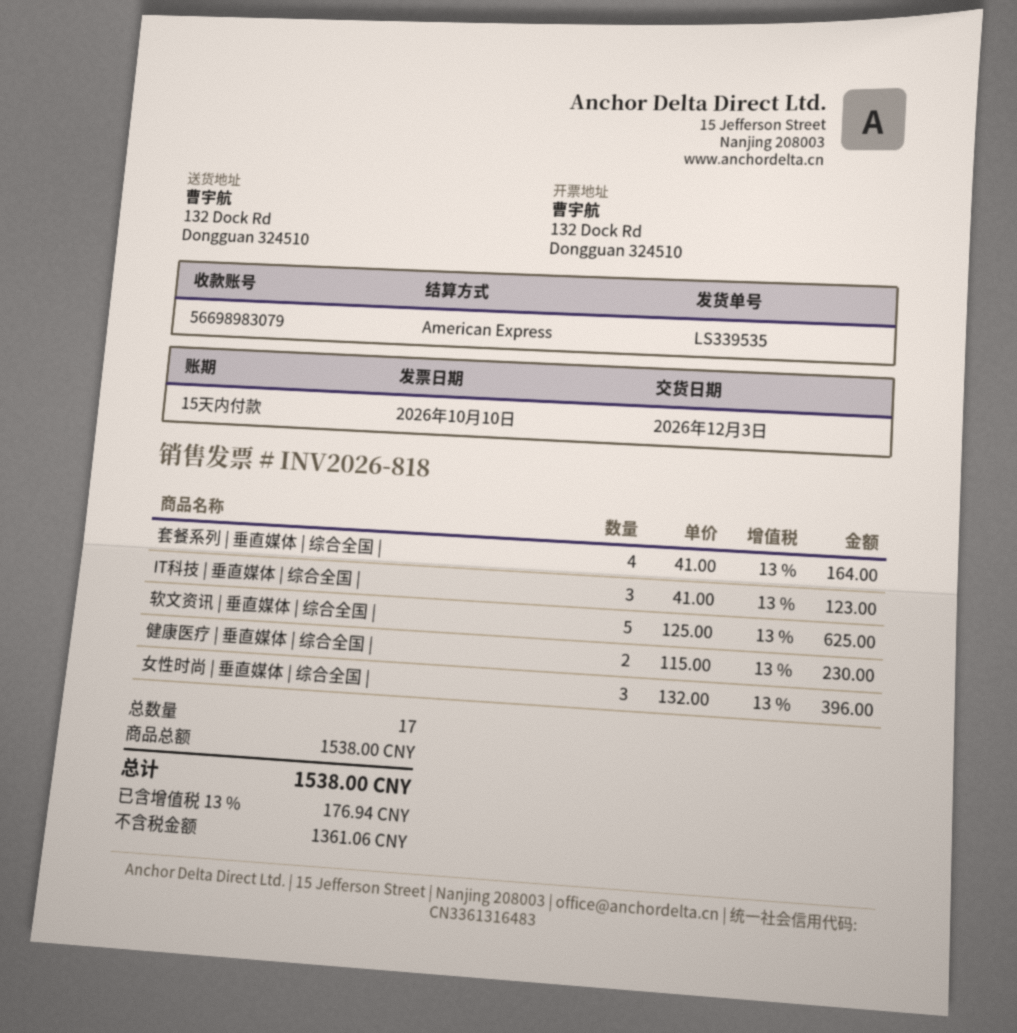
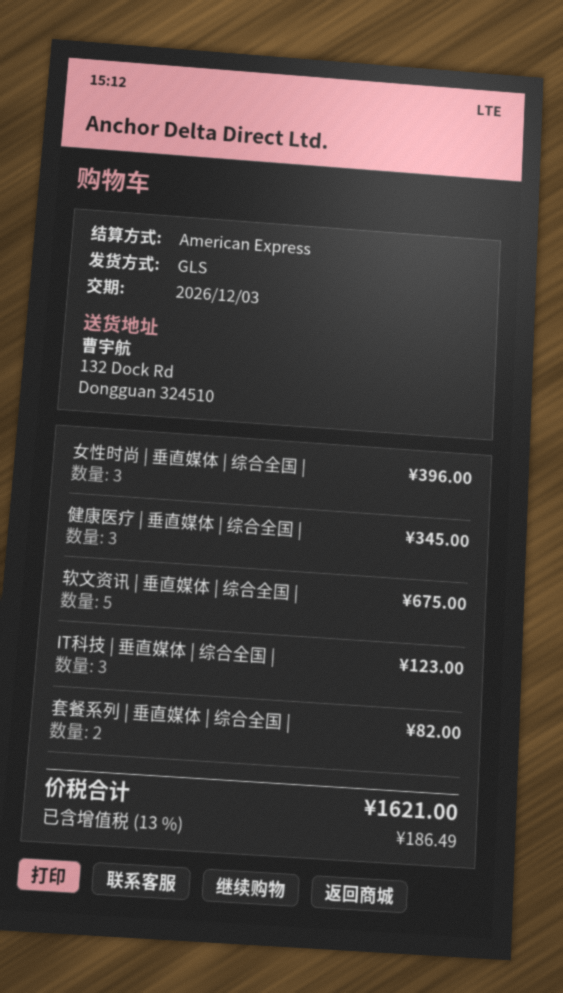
套餐系列 | 垂直媒体 | 综合全国 |: 4 for 164.00 -> 2 for 82.00
软文资讯 | 垂直媒体 | 综合全国 |: 5 for 625.00 -> 5 for 675.00
健康医疗 | 垂直媒体 | 综合全国 |: 2 for 230.00 -> 3 for 345.00
tax: 13% = 176.94 -> 13% = 186.49
total: 1538.00 -> 1621.00

